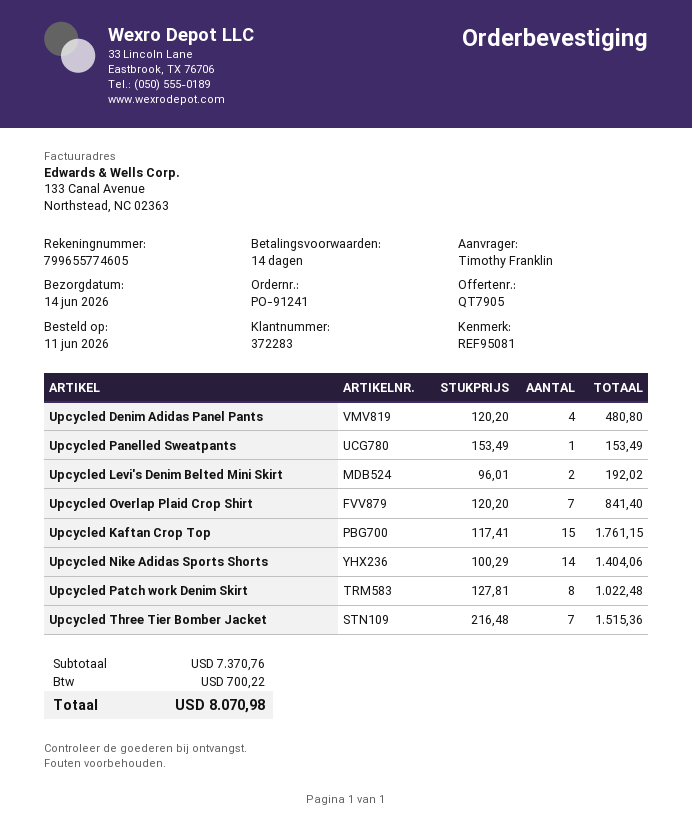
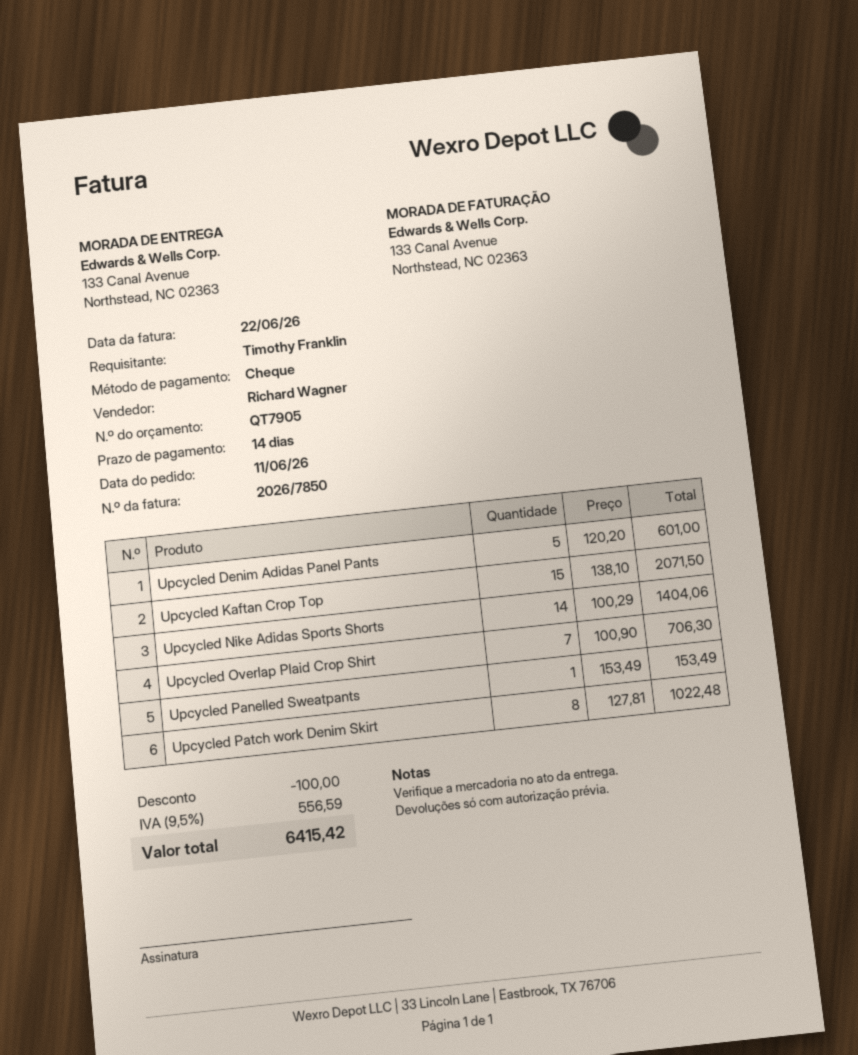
Upcycled Denim Adidas Panel Pants: 4 x 120.20 = 480.80 -> 5 x 120.20 = 601.00
Upcycled Levi's Denim Belted Mini Skirt: 2 x 96.01 = 192.02 -> none
Upcycled Overlap Plaid Crop Shirt: 7 x 120.20 = 841.40 -> 7 x 100.90 = 706.30
Upcycled Kaftan Crop Top: 15 x 117.41 = 1761.15 -> 15 x 138.10 = 2071.50
Upcycled Three Tier Bomber Jacket: 7 x 216.48 = 1515.36 -> none
discount: none -> 100.00
tax: 700.22 -> 556.59
total: 8070.98 -> 6415.42

